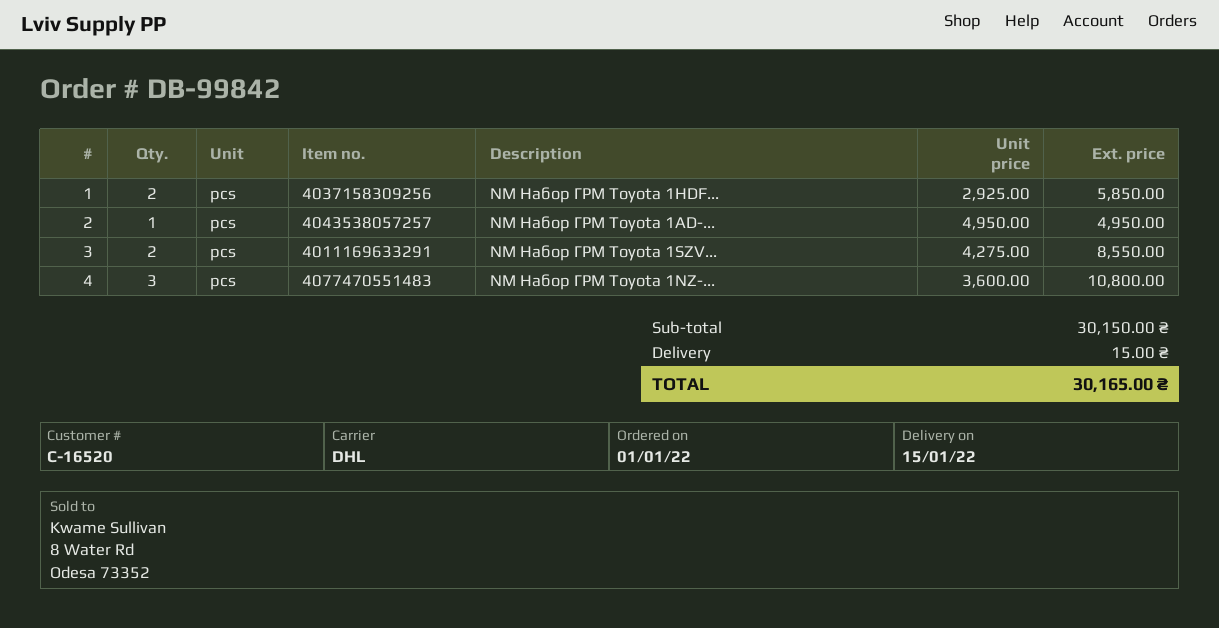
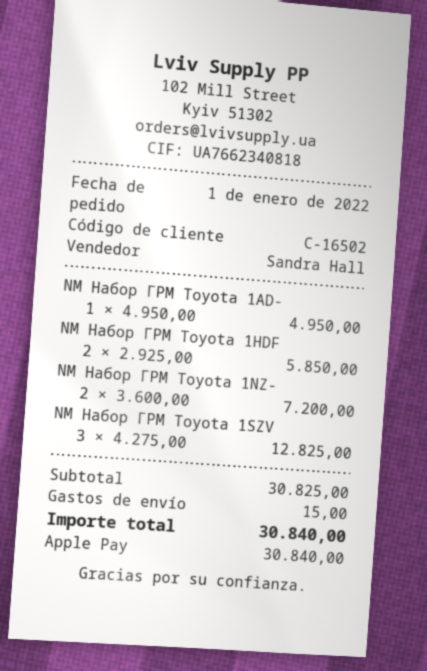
customer number: C-16520 -> C-16502
NM Набор ГРМ Toyota 1SZV...: 2 x 4275.00 = 8550.00 -> 3 x 4275.00 = 12825.00
NM Набор ГРМ Toyota 1NZ-...: 3 x 3600.00 = 10800.00 -> 2 x 3600.00 = 7200.00
subtotal: 30150.00 -> 30825.00
total: 30165.00 -> 30840.00

